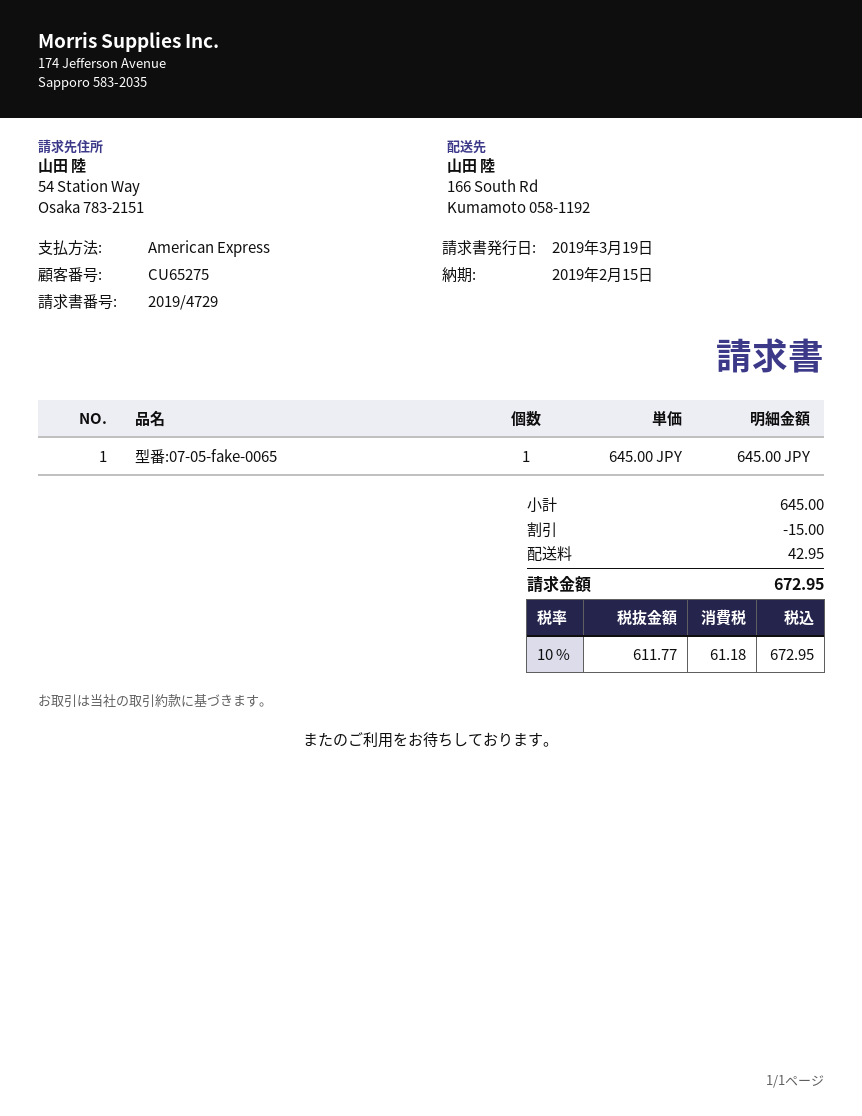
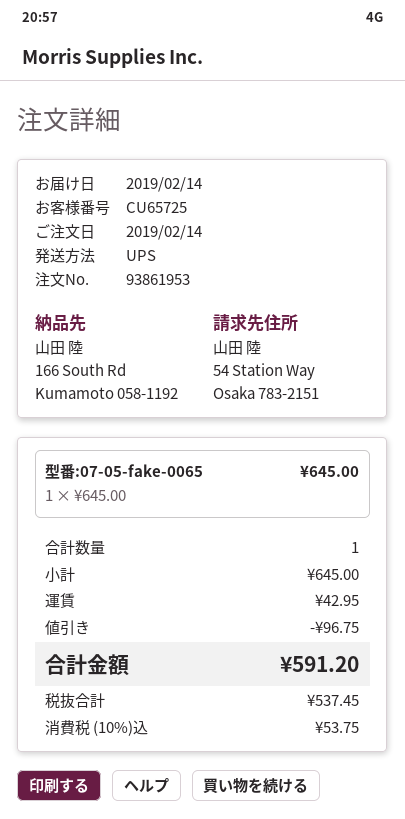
delivery date: 2019-02-15 -> 2019-02-14
customer number: CU65275 -> CU65725
discount: 15.00 -> 96.75
net: 611.77 -> 537.45
tax: 10% = 61.18 -> 10% = 53.75
total: 672.95 -> 591.20

